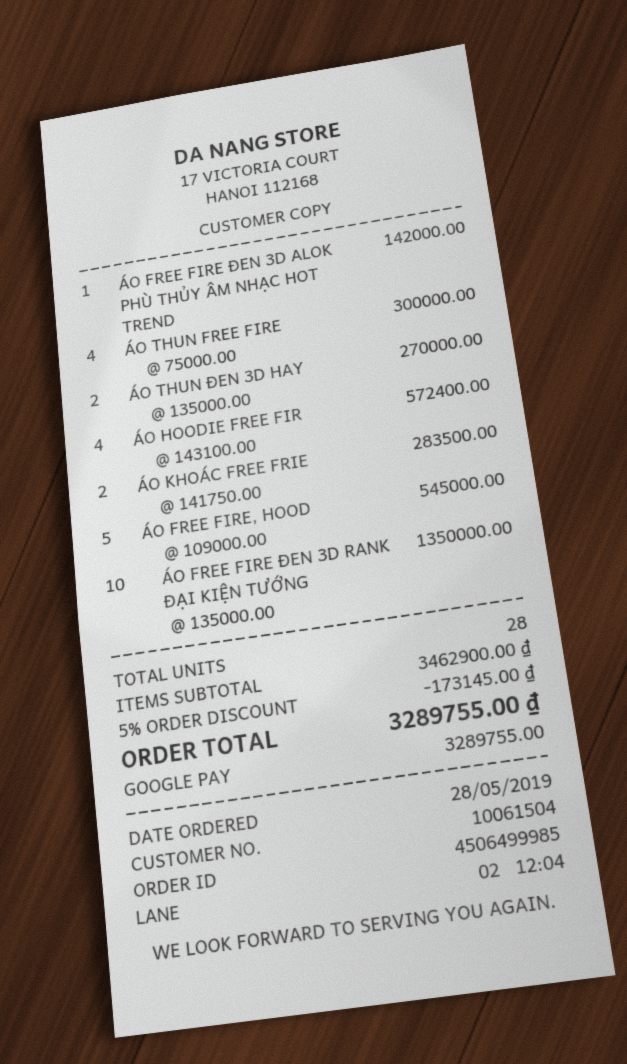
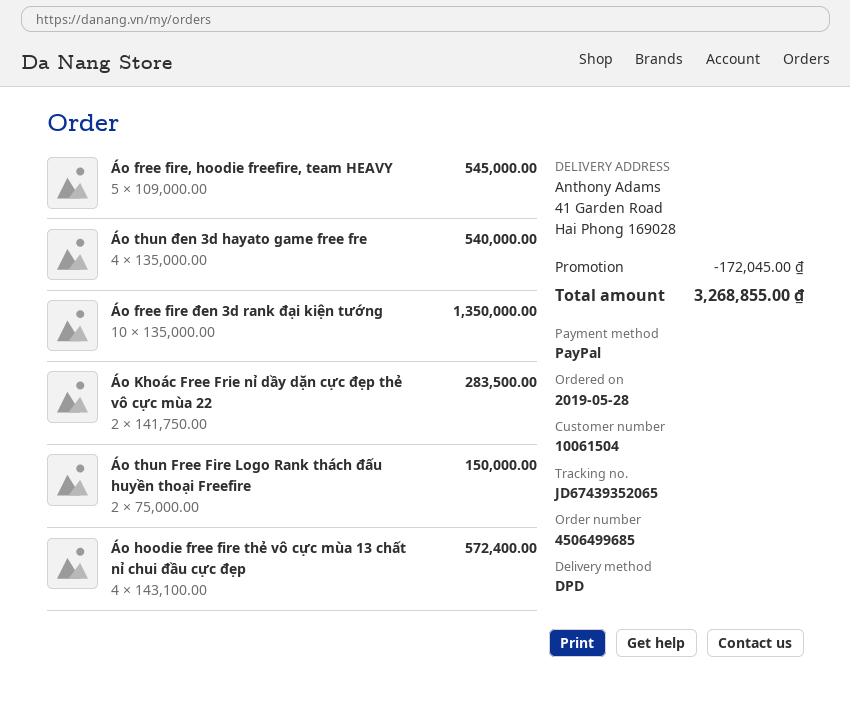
order number: 4506499985 -> 4506499685
payment method: Google Pay -> PayPal
ÁO FREE FIRE ĐEN 3D ALOK PHÙ THỦY ÂM NHẠC HOT TREND: 1 x 142000.00 = 142000.00 -> none
ÁO THUN FREE FIRE: 4 x 75000.00 = 300000.00 -> 2 x 75000.00 = 150000.00
ÁO THUN ĐEN 3D HAY: 2 x 135000.00 = 270000.00 -> 4 x 135000.00 = 540000.00
discount: 173145.00 -> 172045.00
total: 3289755.00 -> 3268855.00

